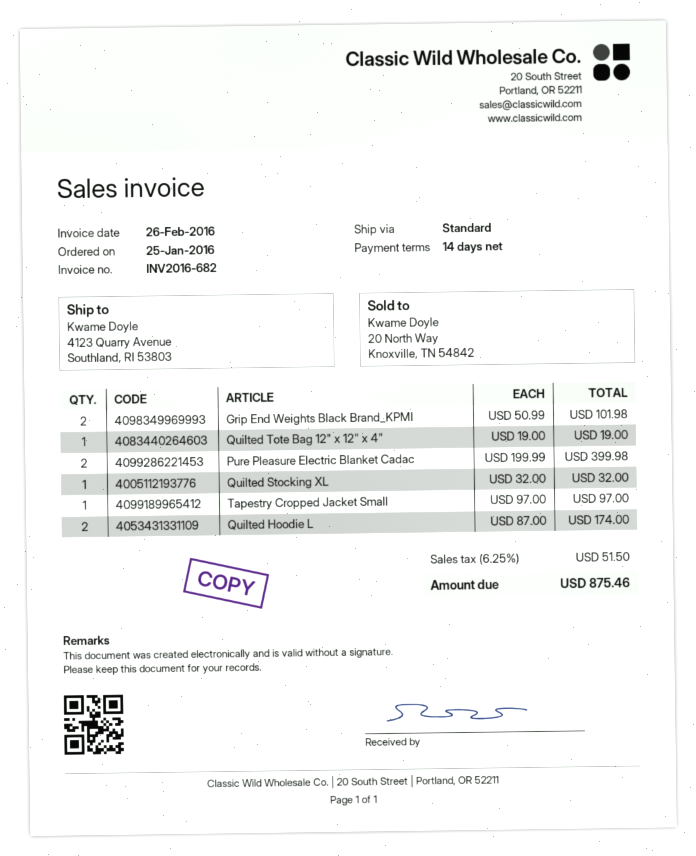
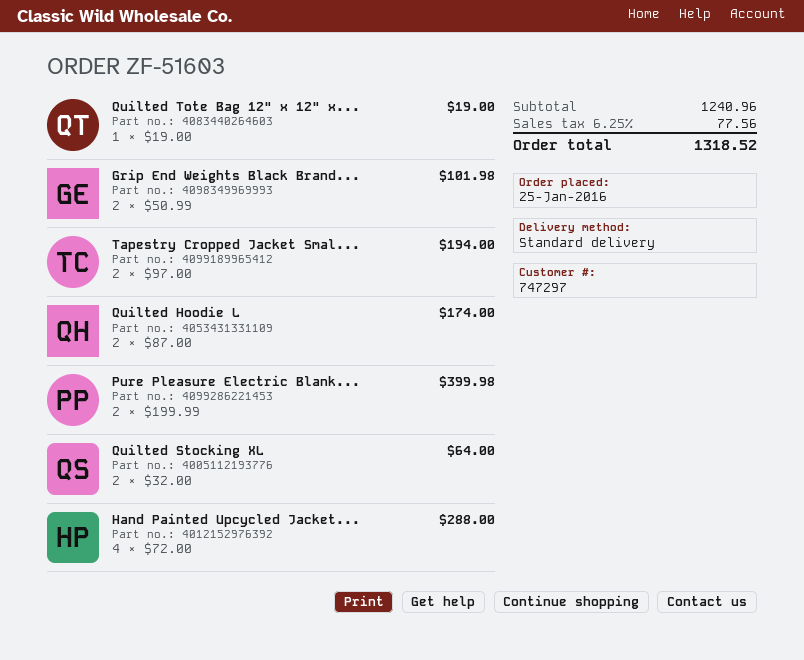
Quilted Stocking XL: 1 x 32.00 = 32.00 -> 2 x 32.00 = 64.00
Tapestry Cropped Jacket Small: 1 x 97.00 = 97.00 -> 2 x 97.00 = 194.00
Hand Painted Upcycled Jacket...: none -> 4 x 72.00 = 288.00
tax: 6.25% = 51.50 -> 6.25% = 77.56
total: 875.46 -> 1318.52

